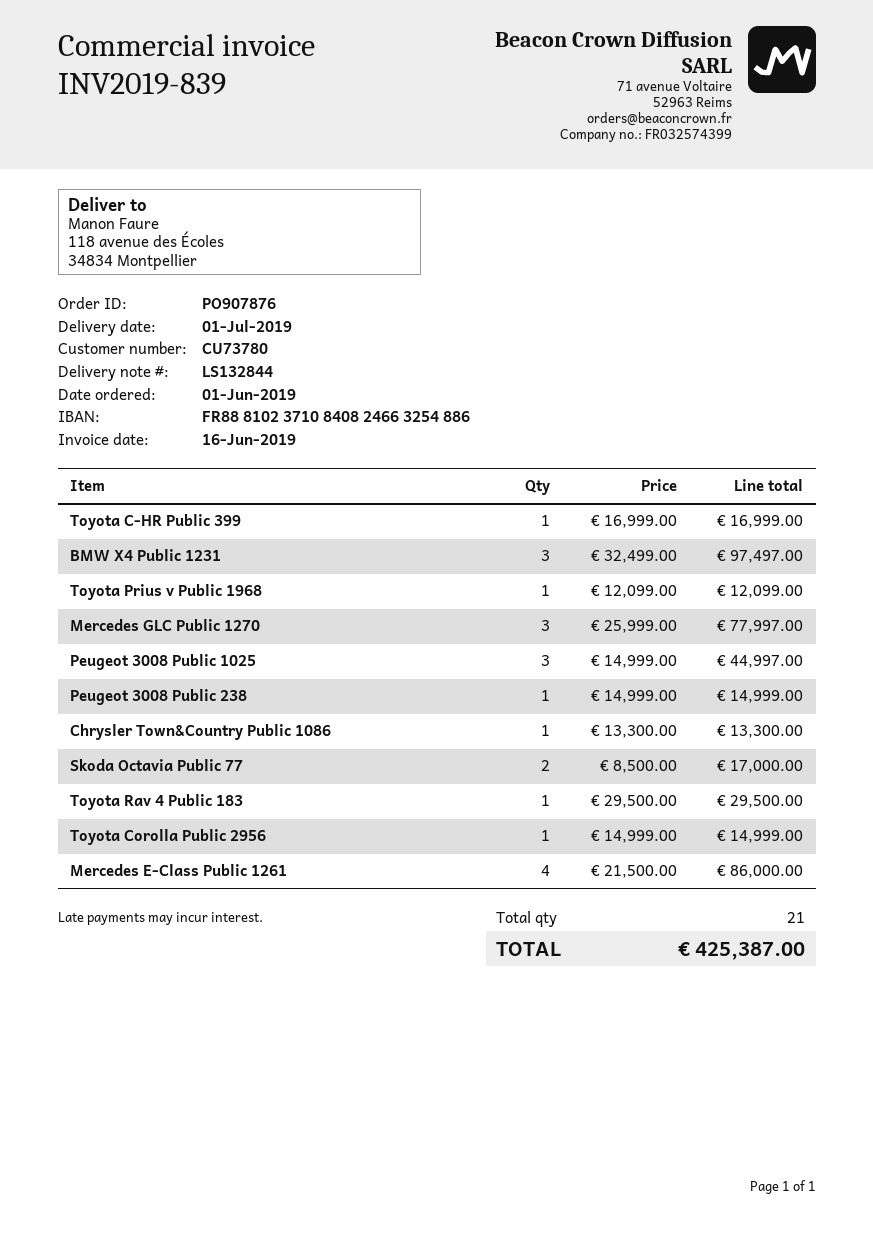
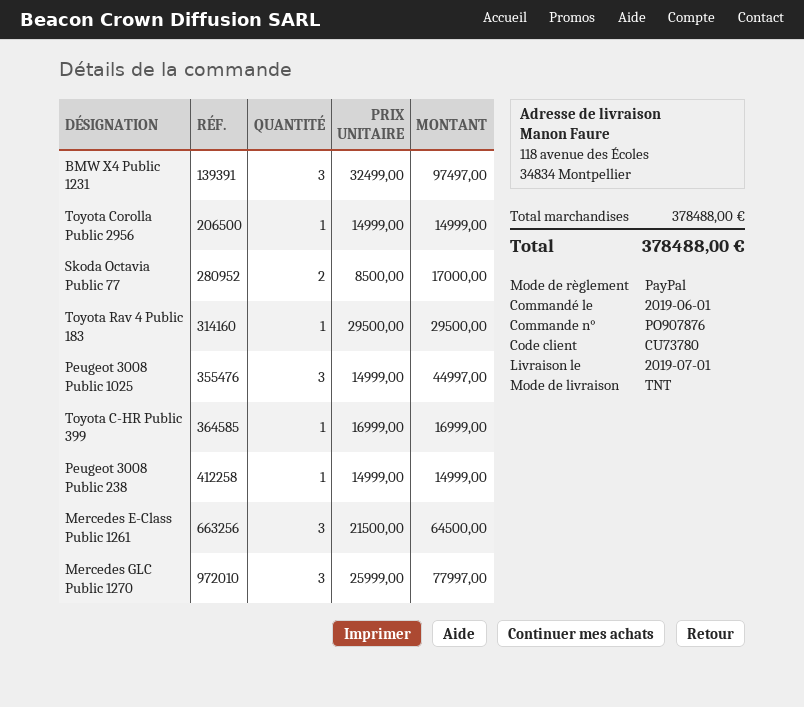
Toyota Prius v Public 1968: 1 x 12099.00 = 12099.00 -> none
Chrysler Town&Country Public 1086: 1 x 13300.00 = 13300.00 -> none
Mercedes E-Class Public 1261: 4 x 21500.00 = 86000.00 -> 3 x 21500.00 = 64500.00
total: 425387.00 -> 378488.00

